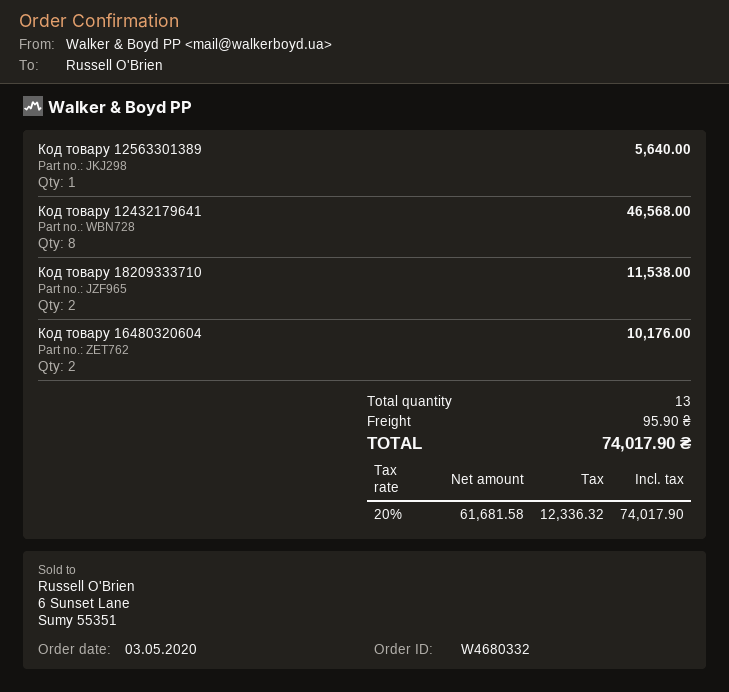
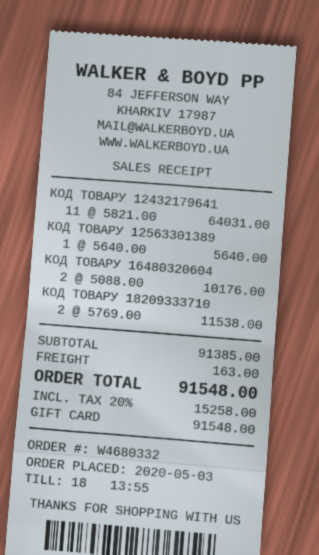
Код товару 12432179641: 8 for 46568.00 -> 11 for 64031.00
shipping: 95.90 -> 163.00
tax: 20% = 12336.32 -> 20% = 15258.00
total: 74017.90 -> 91548.00

